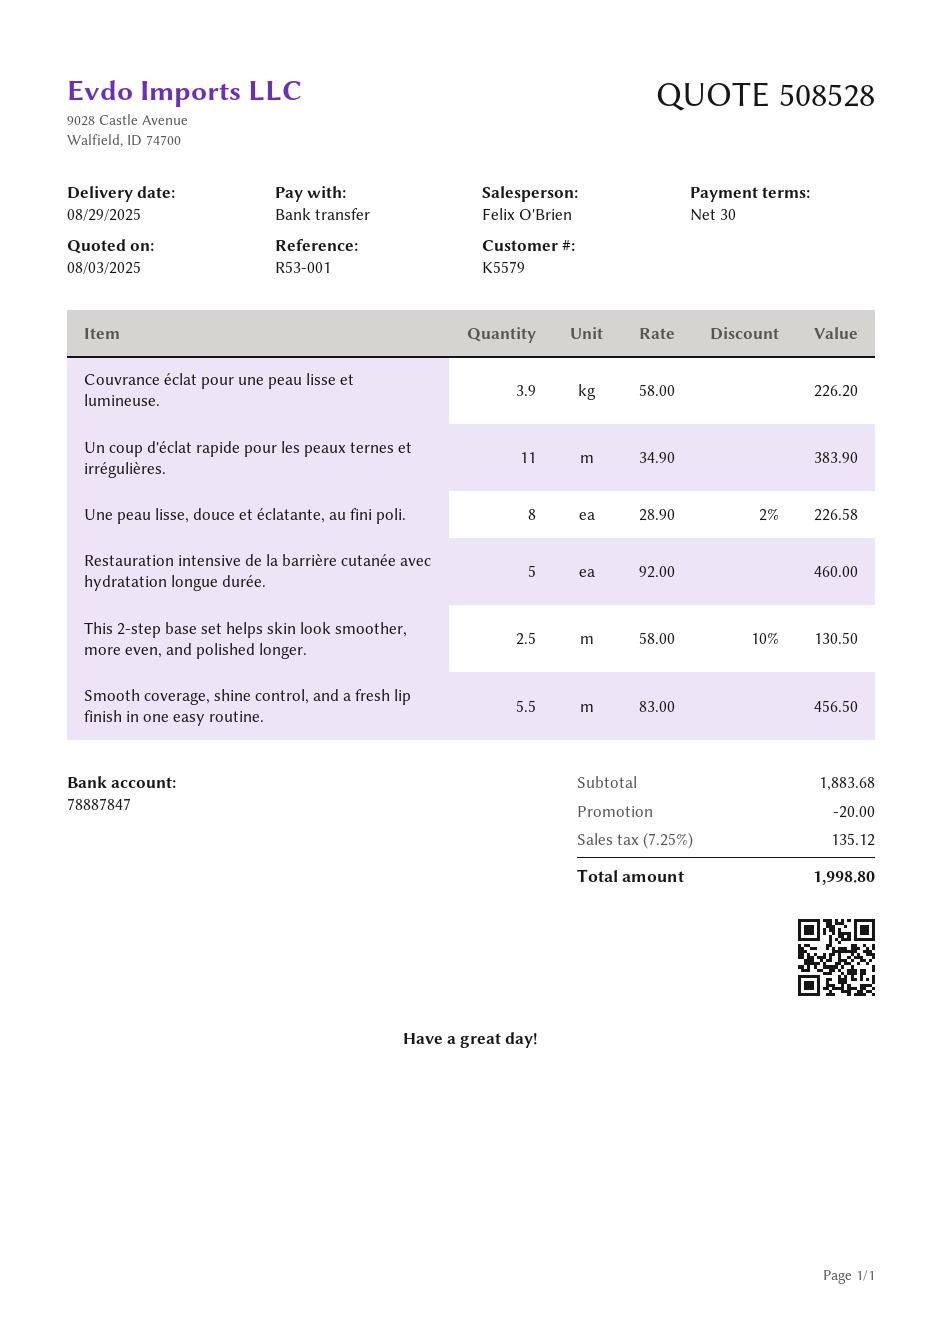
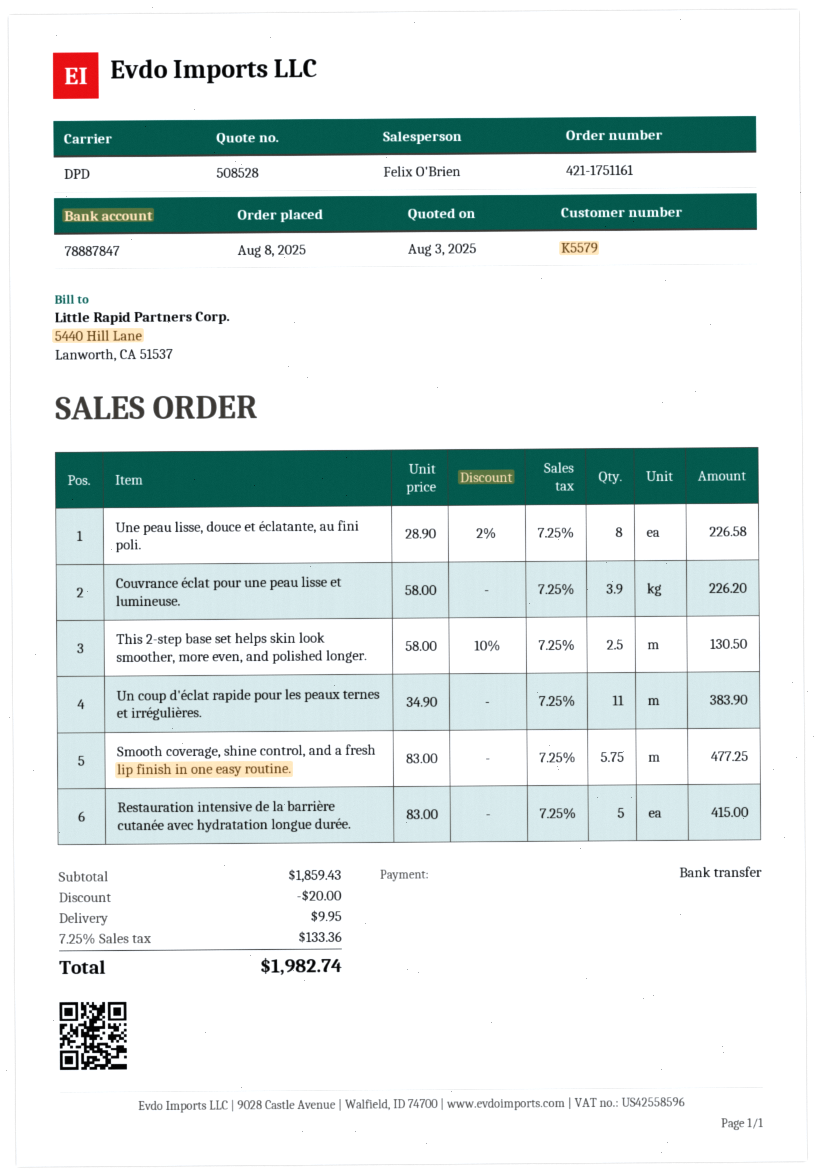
Restauration intensive de la barrière cutanée avec hydratation longue durée.: 5 x 92.00 = 460.00 -> 5 x 83.00 = 415.00
Smooth coverage, shine control, and a fresh lip finish in one easy routine.: 5.5 x 83.00 = 456.50 -> 5.75 x 83.00 = 477.25
subtotal: 1883.68 -> 1859.43
shipping: none -> 9.95
tax: 7.25% = 135.12 -> 7.25% = 133.36
total: 1998.80 -> 1982.74

